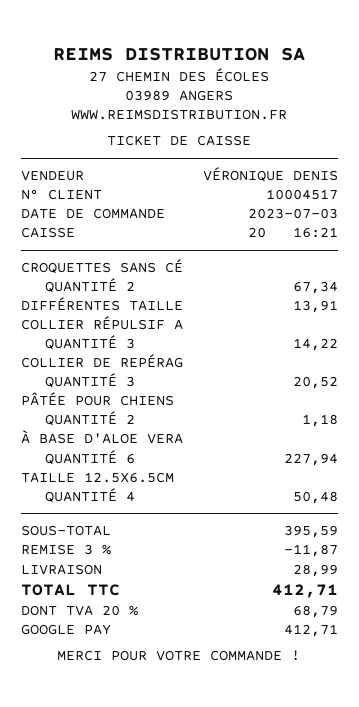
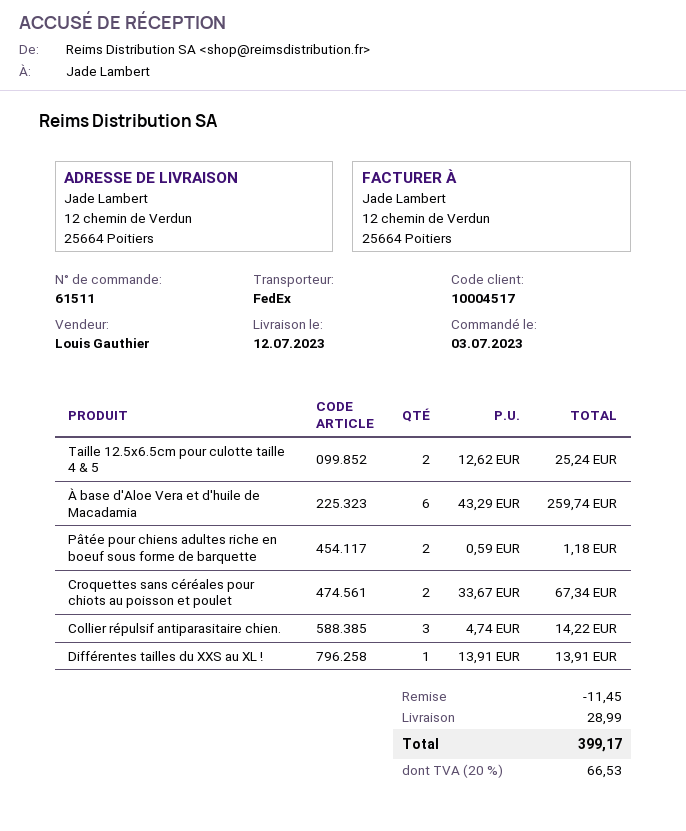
sales rep: VÉRONIQUE DENIS -> Louis Gauthier
COLLIER DE REPÉRAG: 3 for 20.52 -> none
À BASE D'ALOE VERA: 6 for 227.94 -> 6 for 259.74
TAILLE 12.5X6.5CM: 4 for 50.48 -> 2 for 25.24
discount: 11.87 -> 11.45
tax: 20% = 68.79 -> 20% = 66.53
total: 412.71 -> 399.17

